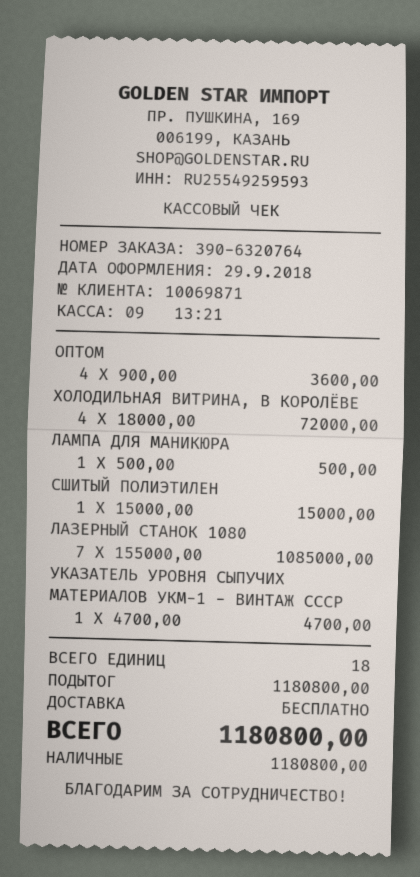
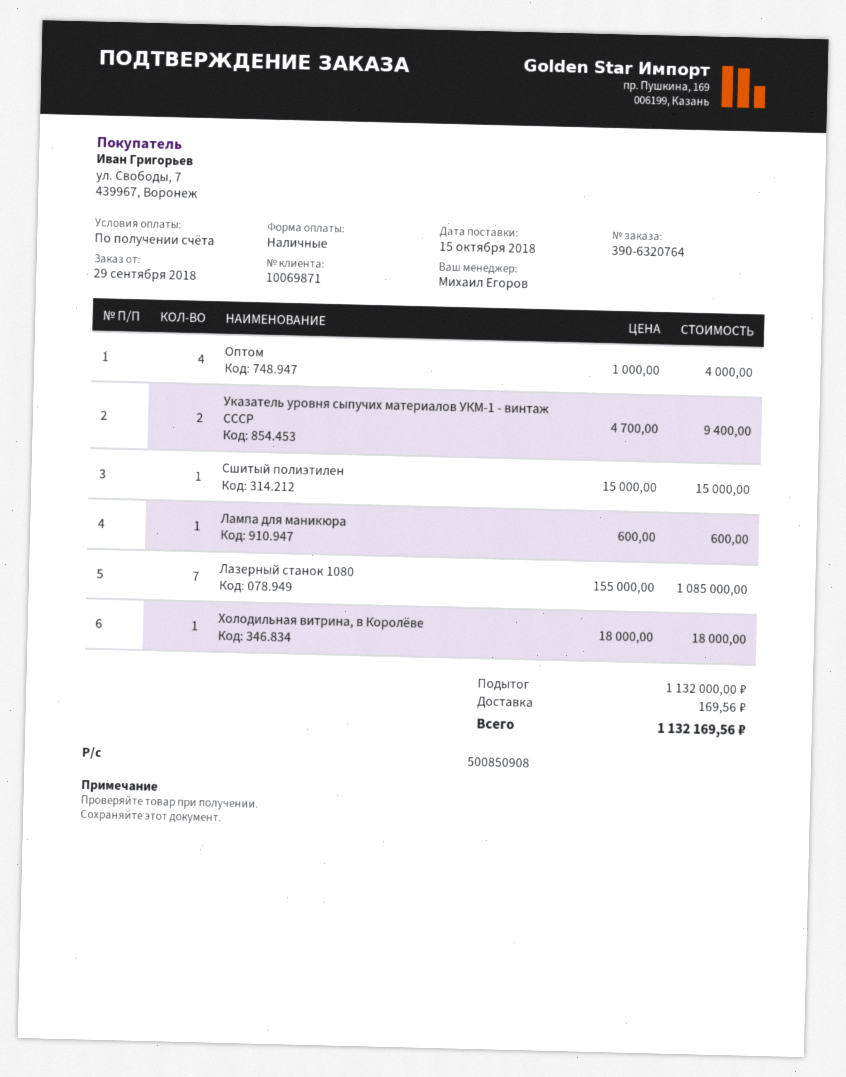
ОПТОМ: 4 x 900.00 = 3600.00 -> 4 x 1000.00 = 4000.00
ХОЛОДИЛЬНАЯ ВИТРИНА, В КОРОЛЁВЕ: 4 x 18000.00 = 72000.00 -> 1 x 18000.00 = 18000.00
ЛАМПА ДЛЯ МАНИКЮРА: 1 x 500.00 = 500.00 -> 1 x 600.00 = 600.00
УКАЗАТЕЛЬ УРОВНЯ СЫПУЧИХ МАТЕРИАЛОВ УКМ-1 - ВИНТАЖ СССР: 1 x 4700.00 = 4700.00 -> 2 x 4700.00 = 9400.00
subtotal: 1180800.00 -> 1132000.00
shipping: 0.00 -> 169.56
total: 1180800.00 -> 1132169.56

